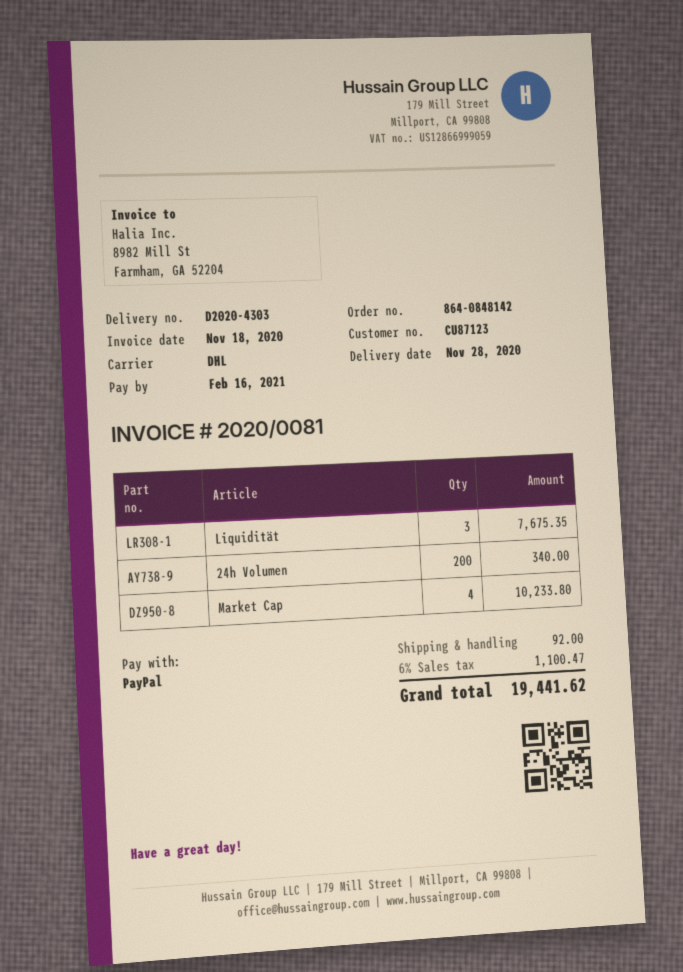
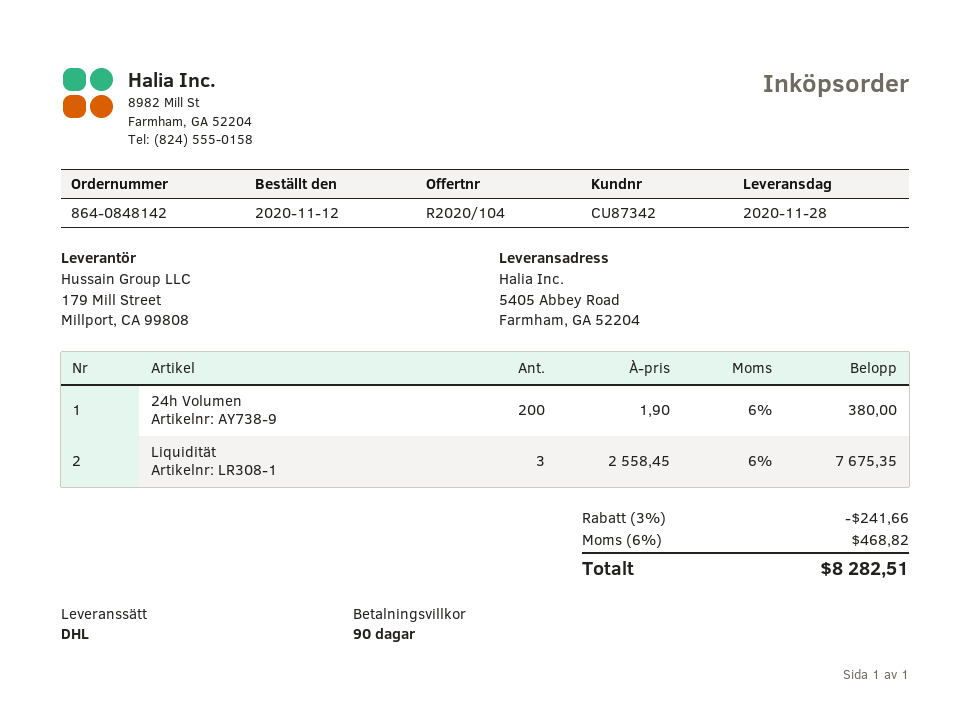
customer number: CU87123 -> CU87342
24h Volumen: 200 for 340.00 -> 200 for 380.00
Market Cap: 4 for 10233.80 -> none
discount: none -> 3% = 241.66
shipping: 92.00 -> none
tax: 6% = 1100.47 -> 6% = 468.82
total: 19441.62 -> 8282.51

